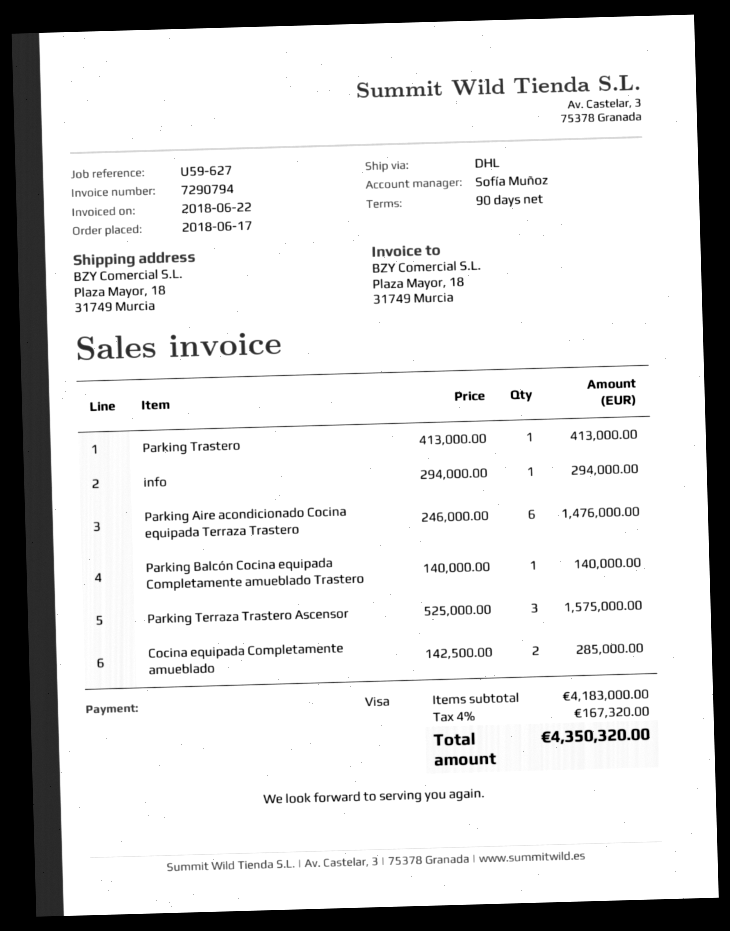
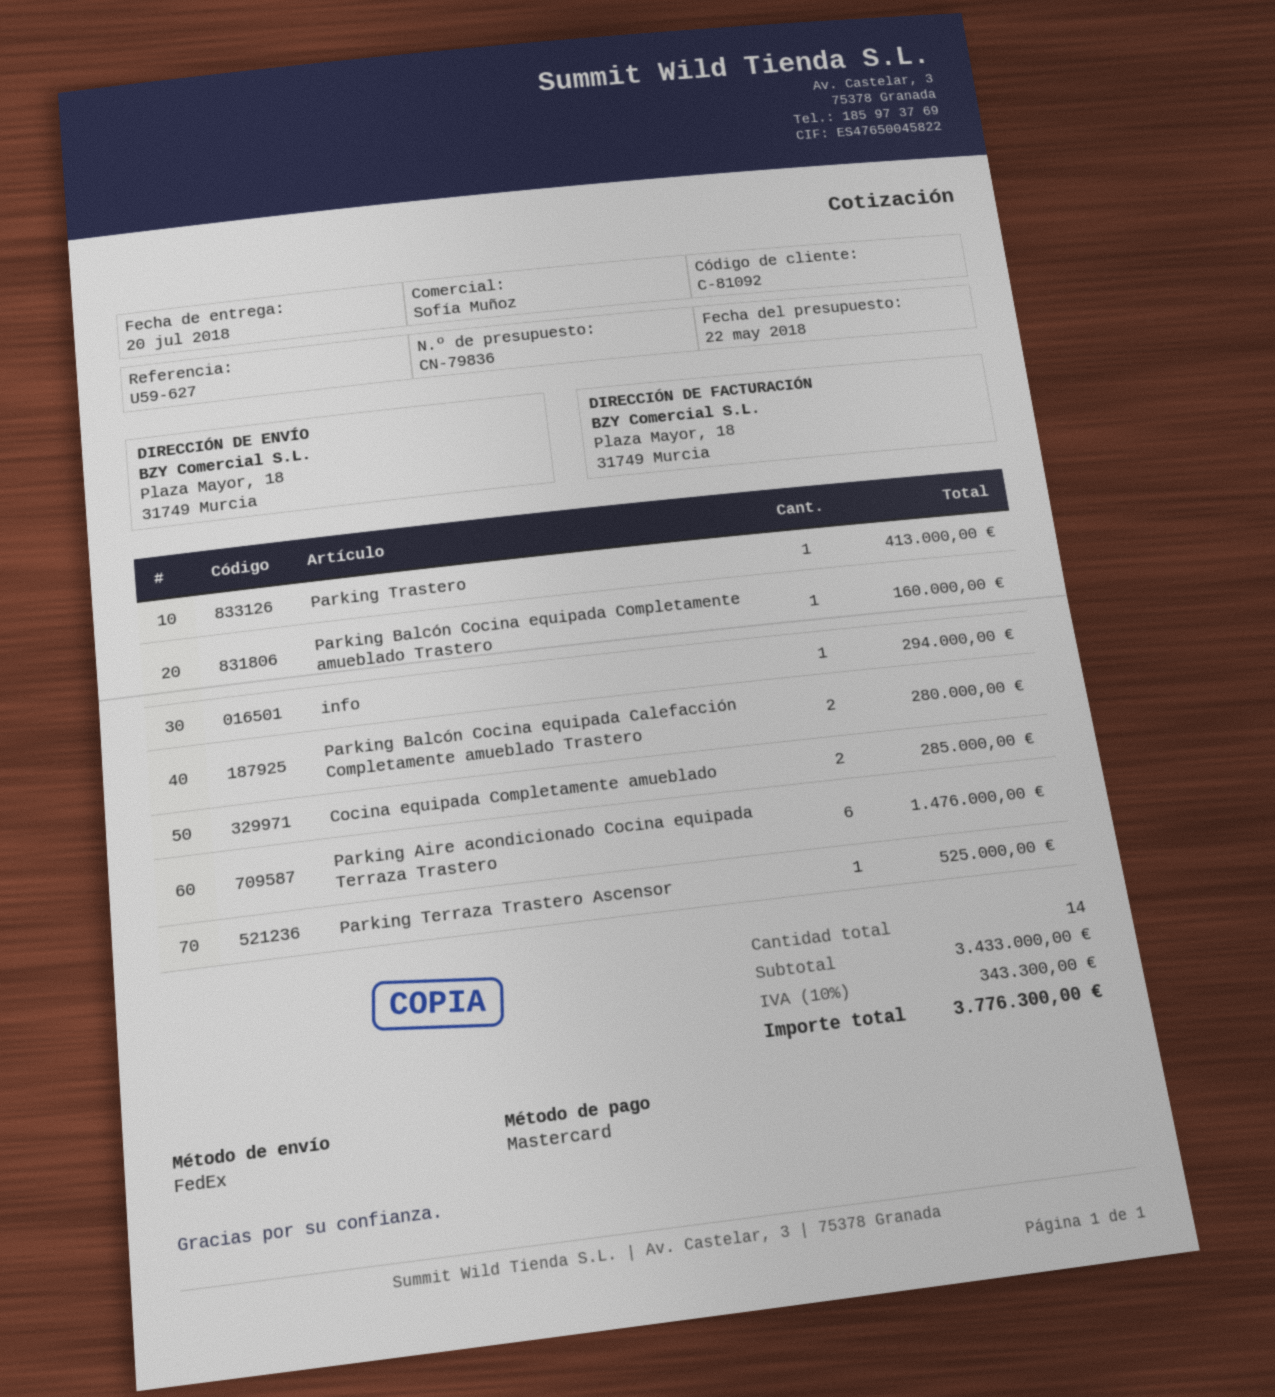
payment method: Visa -> Mastercard
shipping method: DHL -> FedEx
Parking Balcón Cocina equipada Completamente amueblado Trastero: 1 for 140000.00 -> 1 for 160000.00
Parking Terraza Trastero Ascensor: 3 for 1575000.00 -> 1 for 525000.00
Parking Balcón Cocina equipada Calefacción Completamente amueblado Trastero: none -> 2 for 280000.00
subtotal: 4183000.00 -> 3433000.00
tax: 4% = 167320.00 -> 10% = 343300.00
total: 4350320.00 -> 3776300.00

